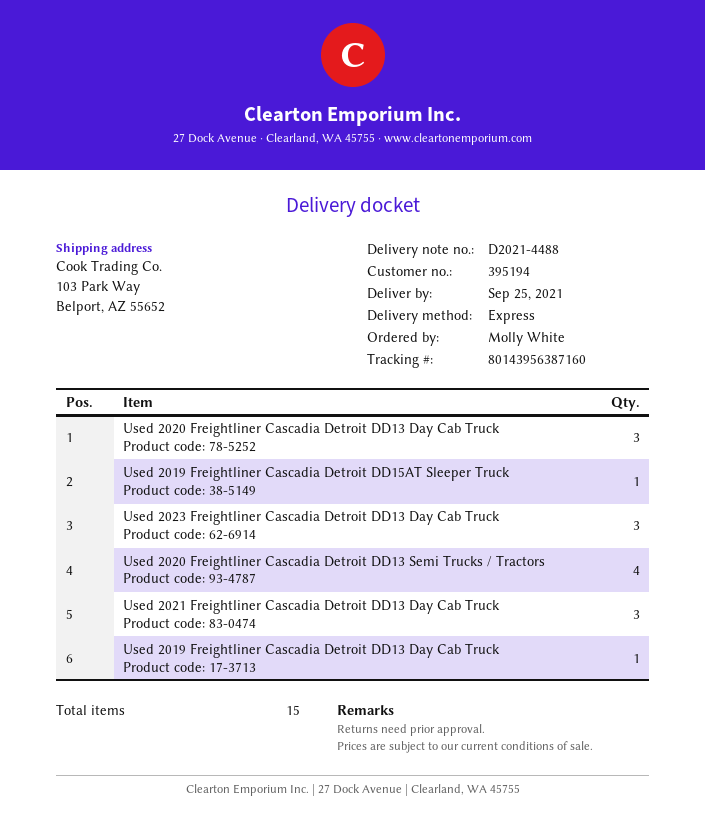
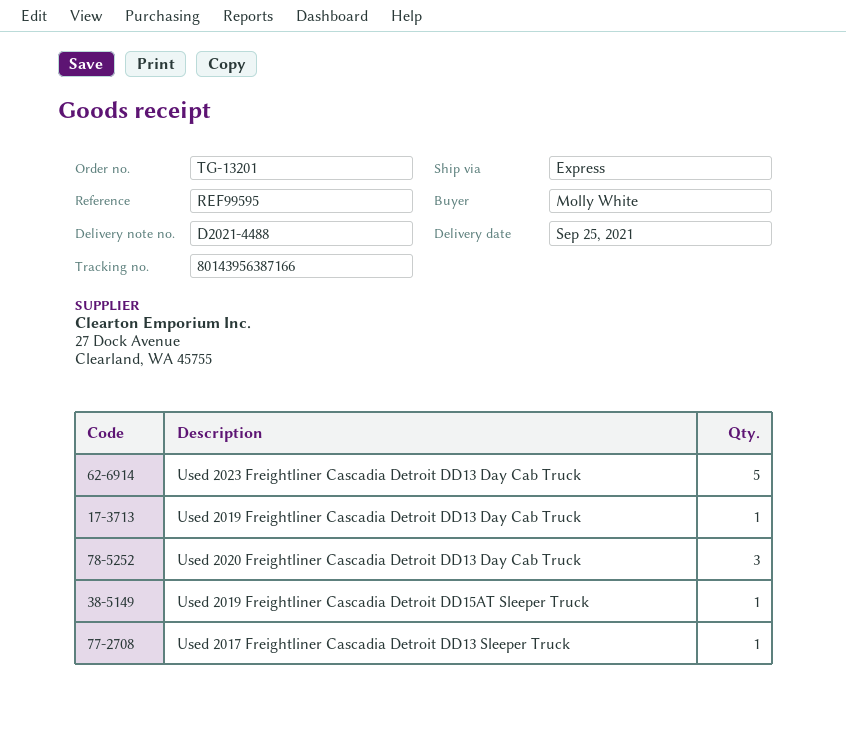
tracking number: 80143956387160 -> 80143956387166
Used 2023 Freightliner Cascadia Detroit DD13 Day Cab Truck: 3 -> 5
Used 2020 Freightliner Cascadia Detroit DD13 Semi Trucks / Tractors: 4 -> none
Used 2021 Freightliner Cascadia Detroit DD13 Day Cab Truck: 3 -> none
Used 2017 Freightliner Cascadia Detroit DD13 Sleeper Truck: none -> 1

